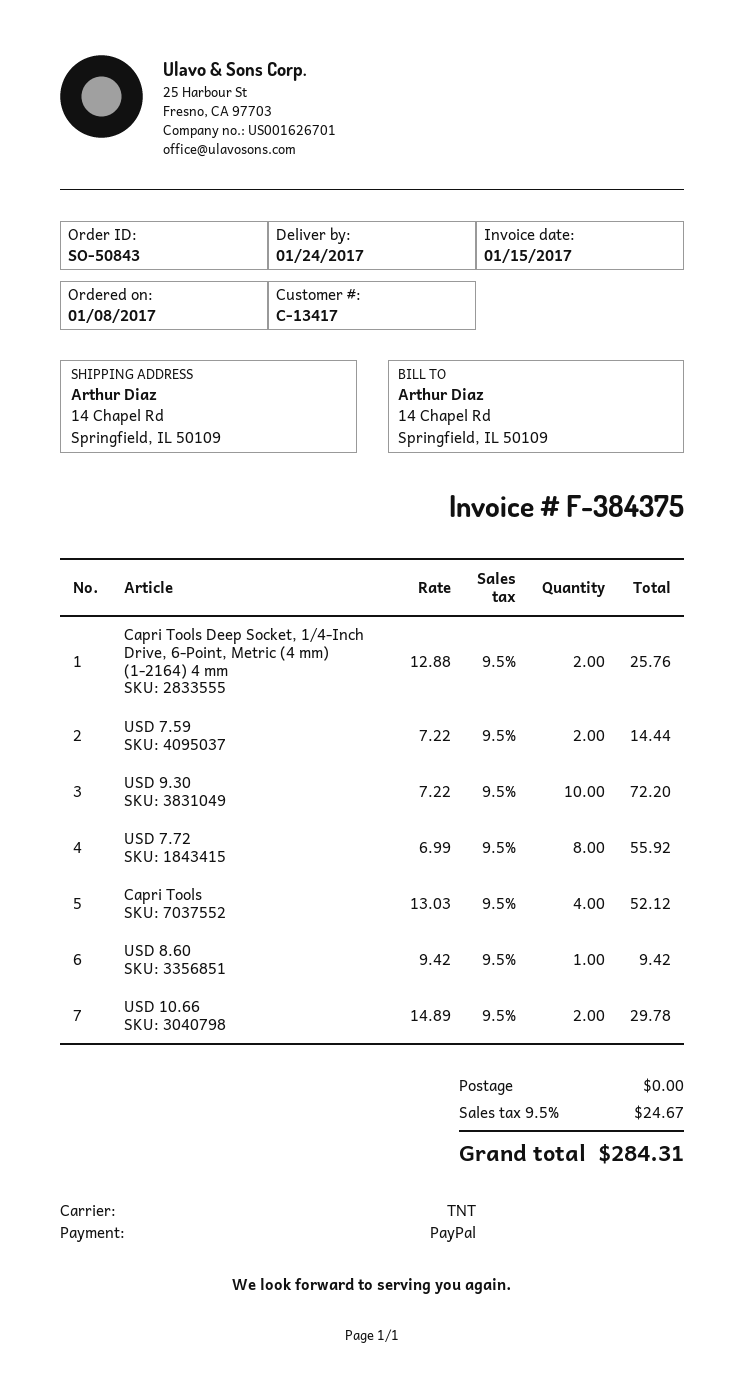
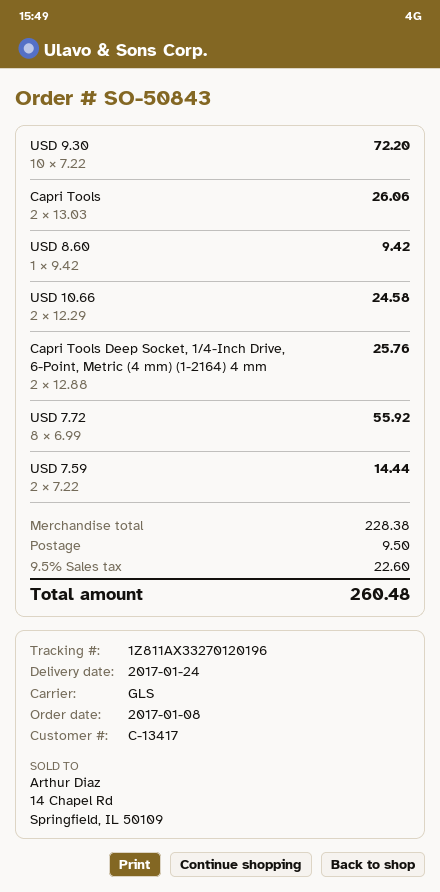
shipping method: TNT -> GLS
Capri Tools: 4 x 13.03 = 52.12 -> 2 x 13.03 = 26.06
USD 10.66: 2 x 14.89 = 29.78 -> 2 x 12.29 = 24.58
shipping: 0.00 -> 9.50
tax: 9.5% = 24.67 -> 9.5% = 22.60
total: 284.31 -> 260.48

